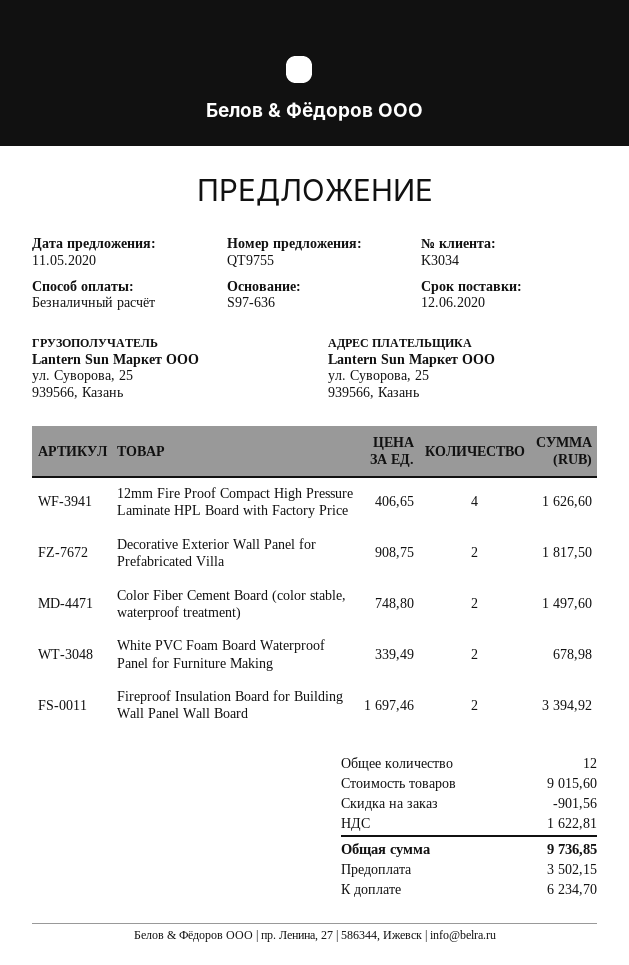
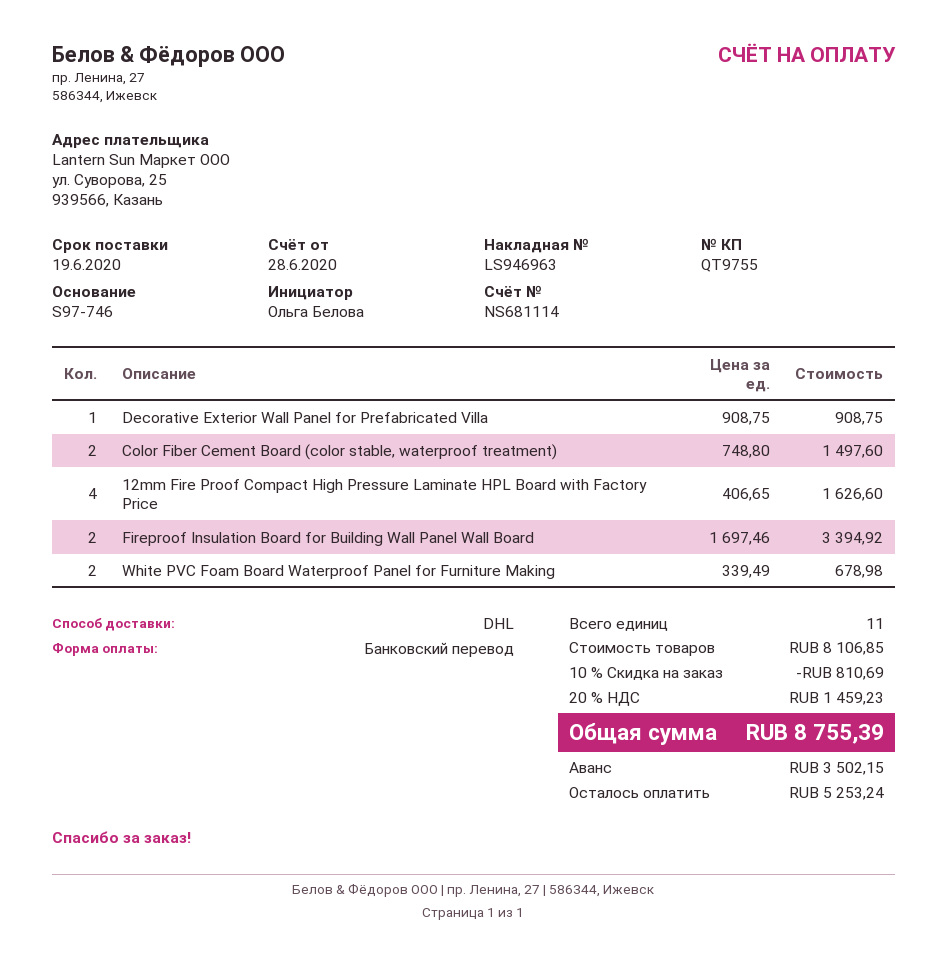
delivery date: 2020-06-12 -> 2020-06-19
reference: S97-636 -> S97-746
Decorative Exterior Wall Panel for Prefabricated Villa: 2 x 908.75 = 1817.50 -> 1 x 908.75 = 908.75
total quantity: 12 -> 11
subtotal: 9015.60 -> 8106.85
discount: 901.56 -> 810.69
tax: 1622.81 -> 1459.23
total: 9736.85 -> 8755.39
balance: 6234.70 -> 5253.24

